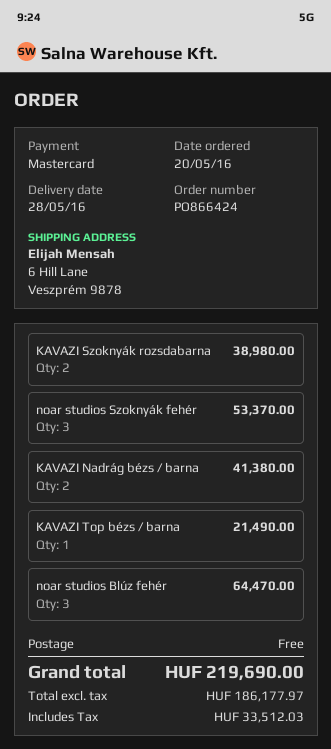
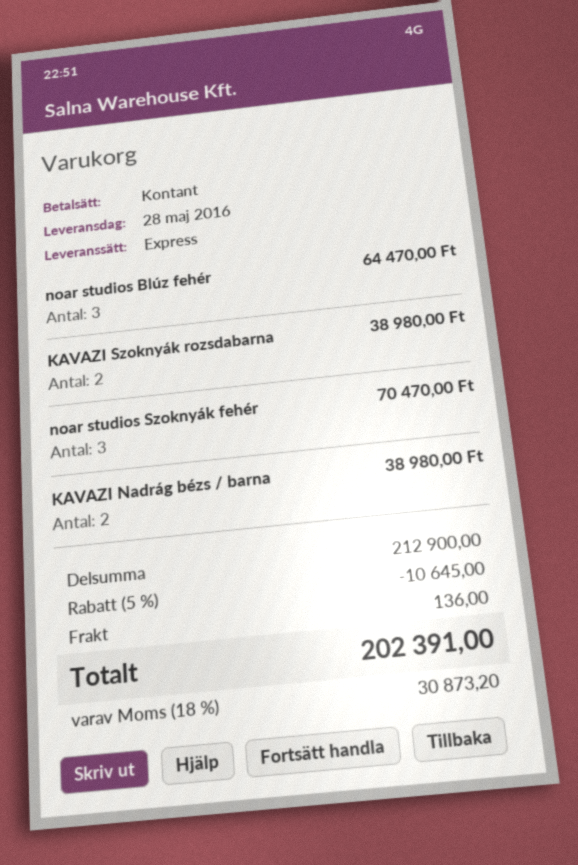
payment method: Mastercard -> cash
noar studios Szoknyák fehér: 3 for 53370.00 -> 3 for 70470.00
KAVAZI Nadrág bézs / barna: 2 for 41380.00 -> 2 for 38980.00
KAVAZI Top bézs / barna: 1 for 21490.00 -> none
discount: none -> 5% = 10645.00
shipping: 0.00 -> 136.00
tax: 33512.03 -> 30873.20
total: 219690.00 -> 202391.00

